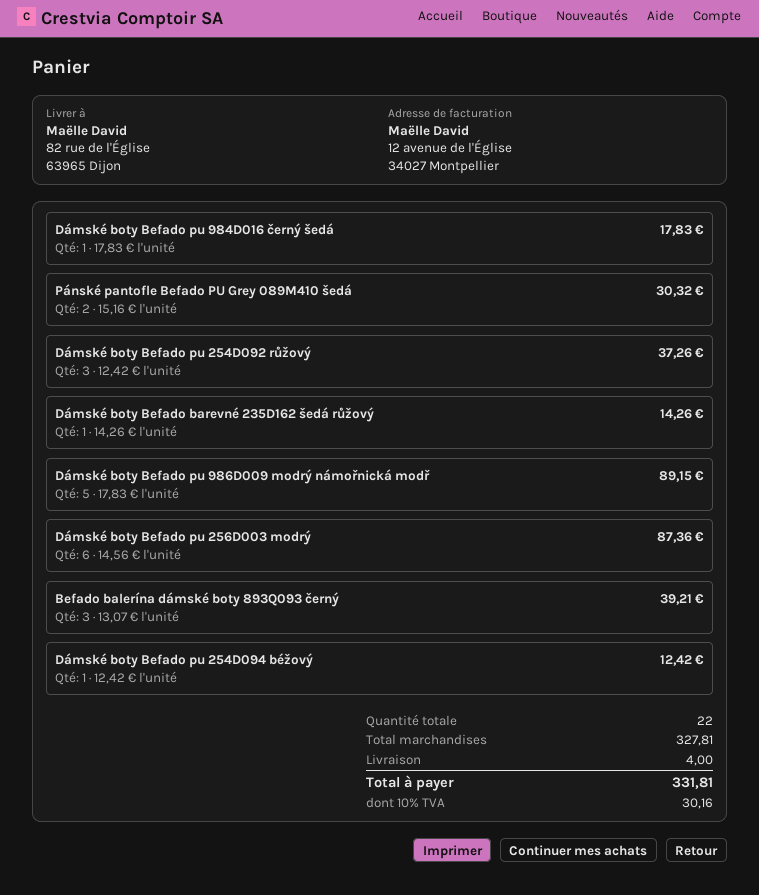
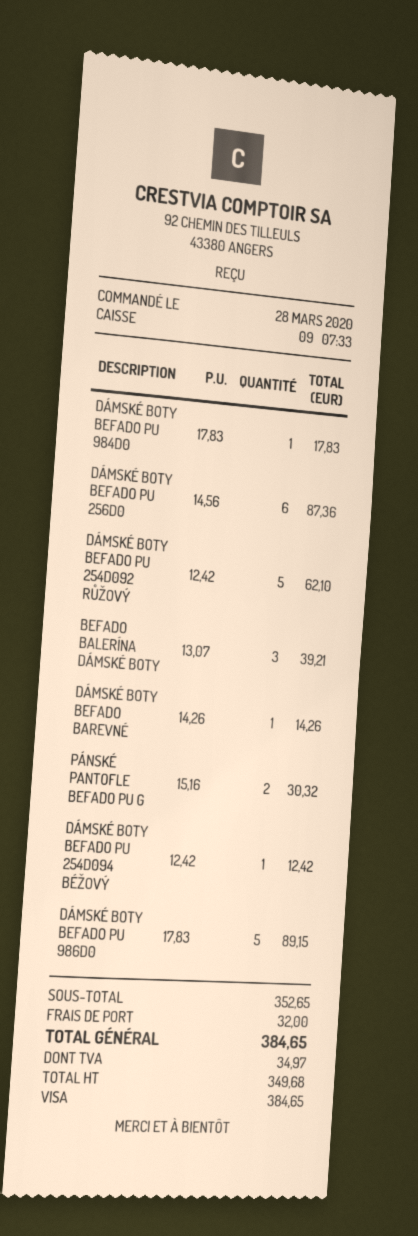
Dámské boty Befado pu 254D092 růžový: 3 x 12.42 = 37.26 -> 5 x 12.42 = 62.10
subtotal: 327.81 -> 352.65
shipping: 4.00 -> 32.00
tax: 30.16 -> 34.97
total: 331.81 -> 384.65

